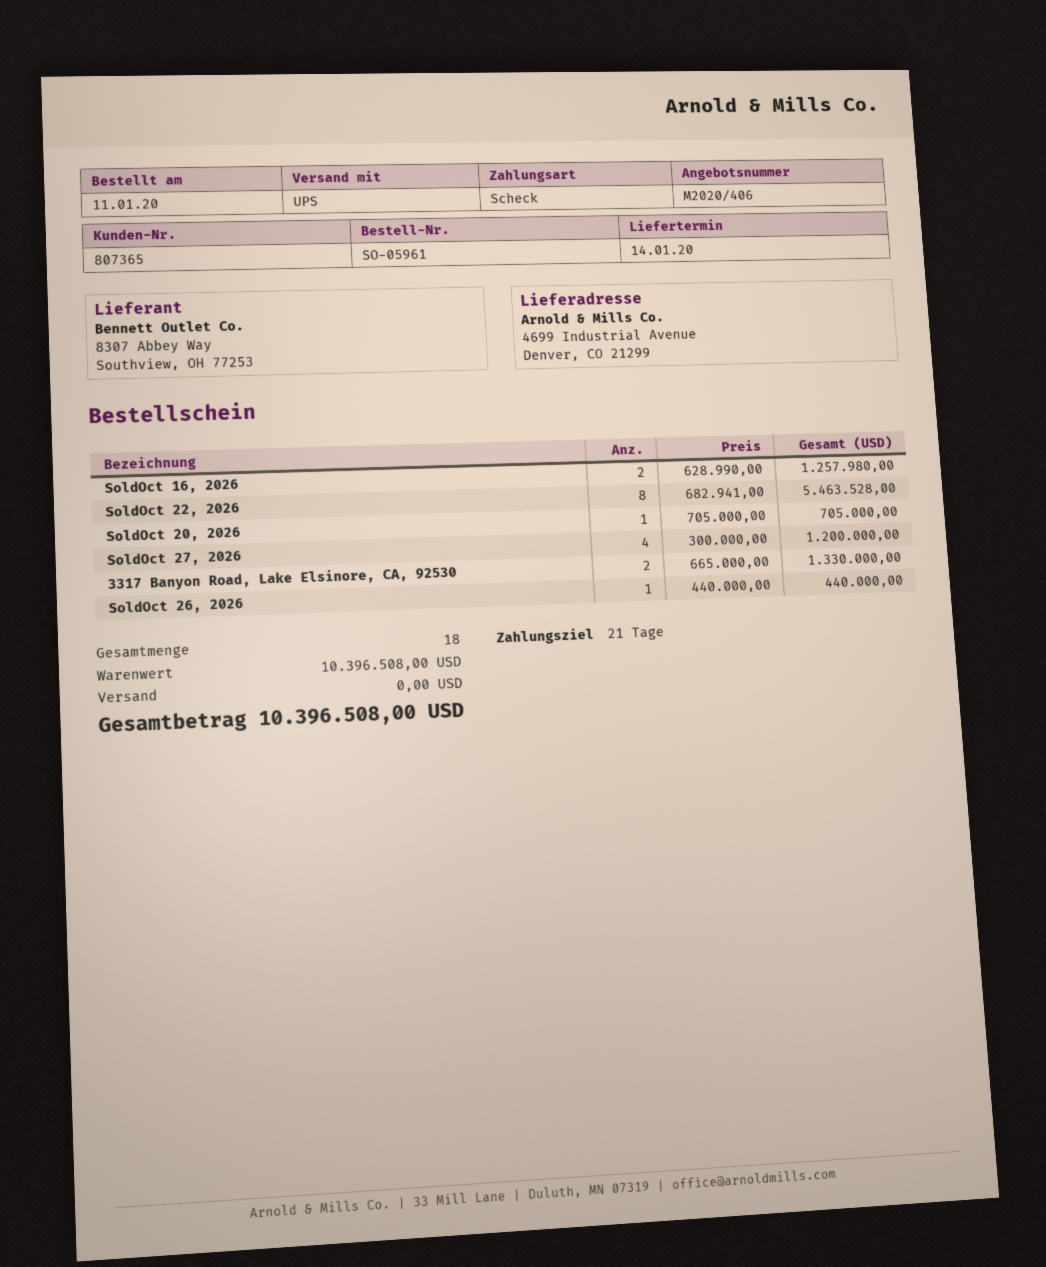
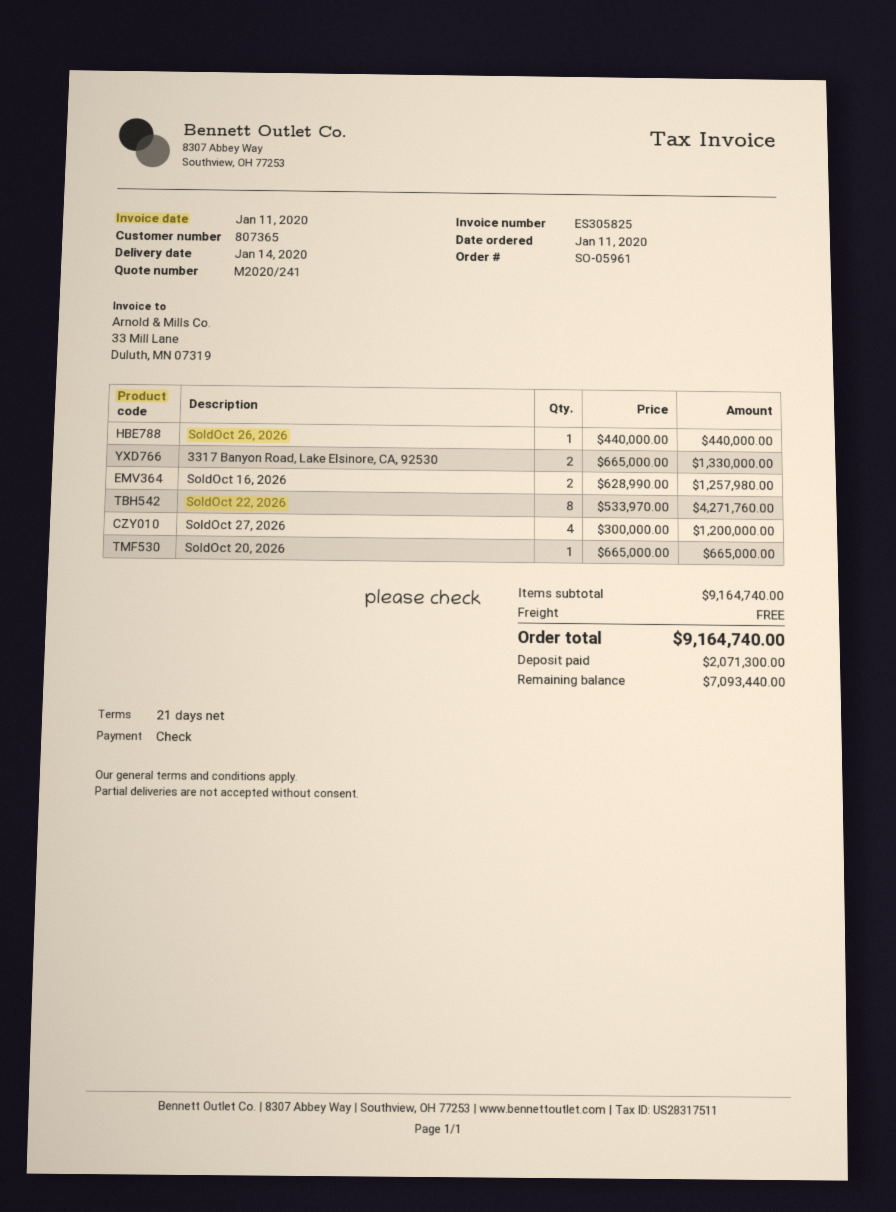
quote number: M2020/406 -> M2020/241
SoldOct 22, 2026: 8 x 682941.00 = 5463528.00 -> 8 x 533970.00 = 4271760.00
SoldOct 20, 2026: 1 x 705000.00 = 705000.00 -> 1 x 665000.00 = 665000.00
subtotal: 10396508.00 -> 9164740.00
total: 10396508.00 -> 9164740.00

